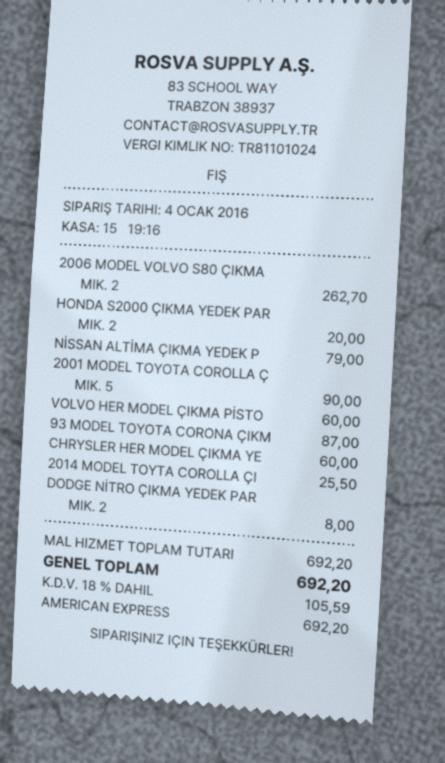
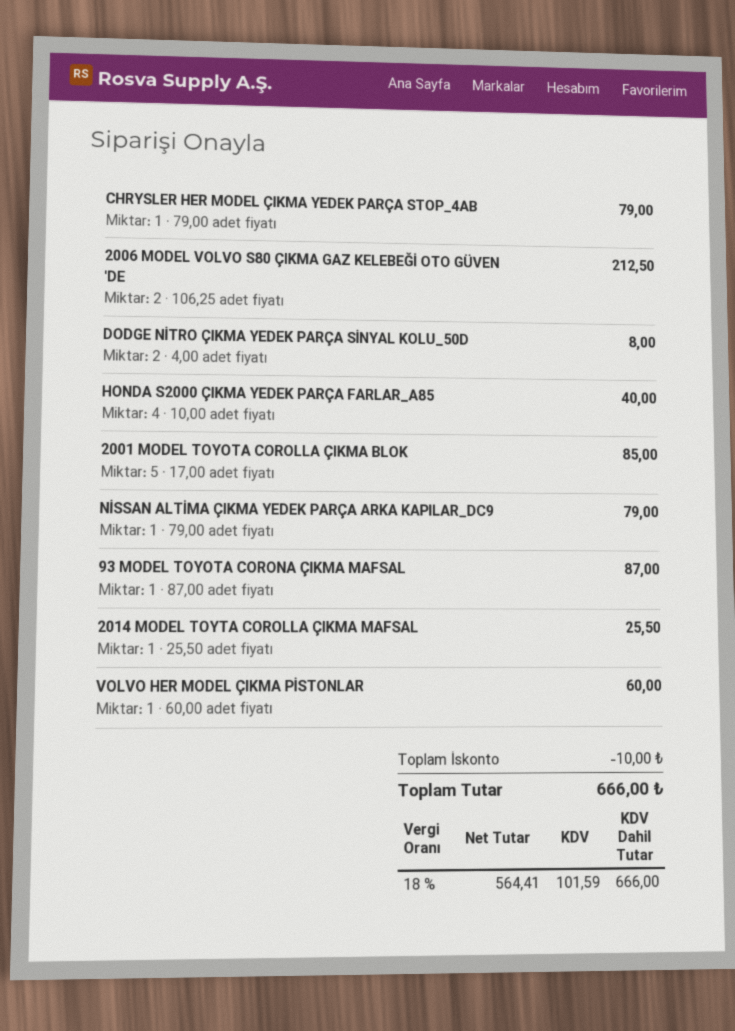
2006 MODEL VOLVO S80 ÇIKMA: 2 for 262.70 -> 2 for 212.50
HONDA S2000 ÇIKMA YEDEK PAR: 2 for 20.00 -> 4 for 40.00
2001 MODEL TOYOTA COROLLA Ç: 5 for 90.00 -> 5 for 85.00
CHRYSLER HER MODEL ÇIKMA YE: 1 for 60.00 -> 1 for 79.00
discount: none -> 10.00
tax: 18% = 105.59 -> 18% = 101.59
total: 692.20 -> 666.00

